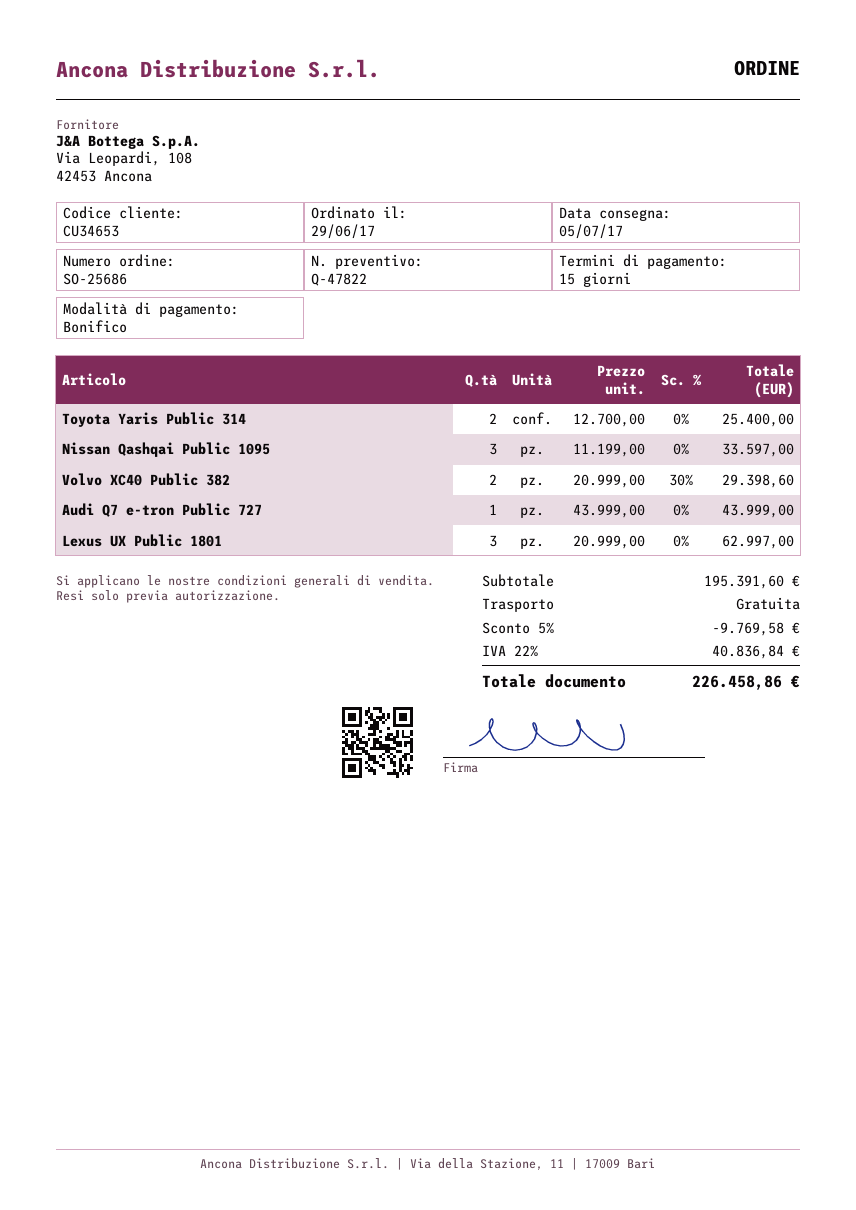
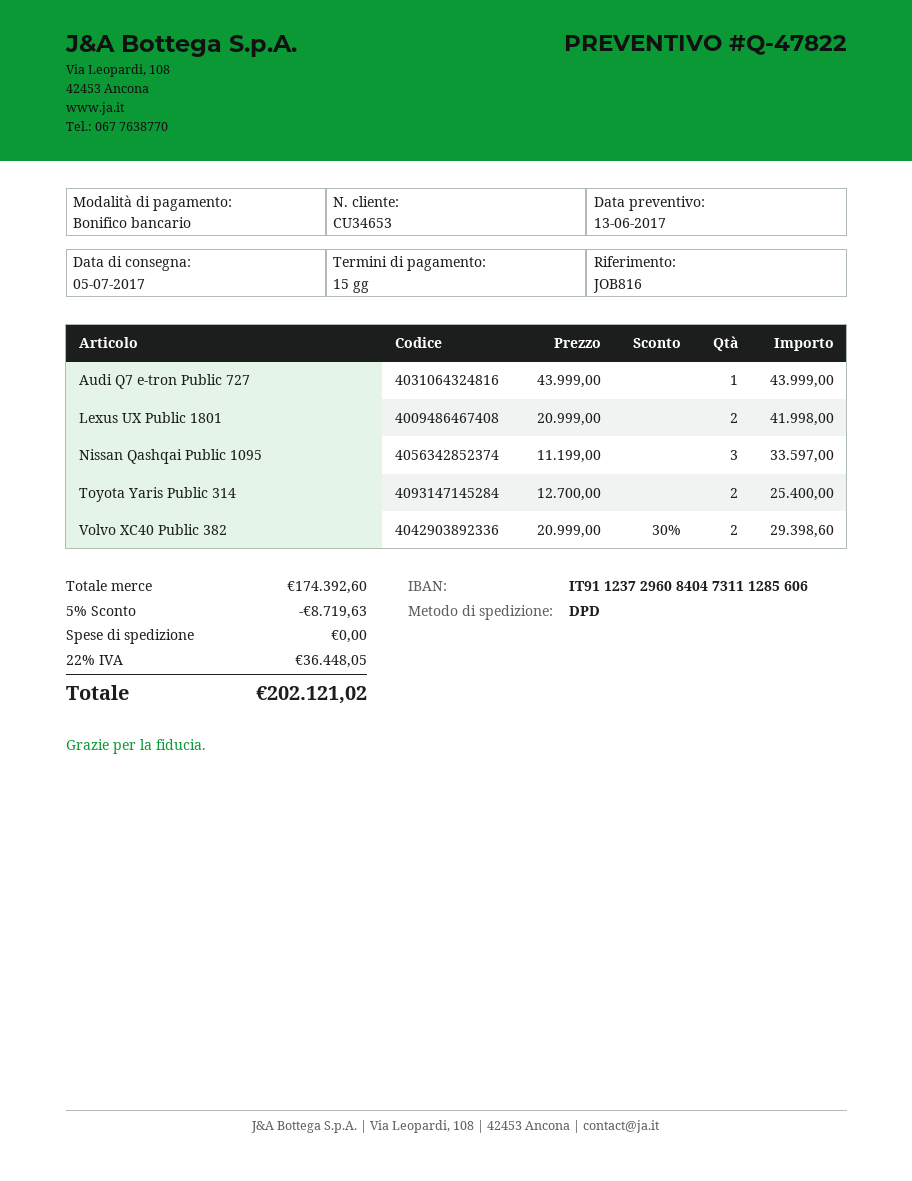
Lexus UX Public 1801: 3 x 20999.00 = 62997.00 -> 2 x 20999.00 = 41998.00
subtotal: 195391.60 -> 174392.60
discount: 5% = 9769.58 -> 5% = 8719.63
tax: 22% = 40836.84 -> 22% = 36448.05
total: 226458.86 -> 202121.02

